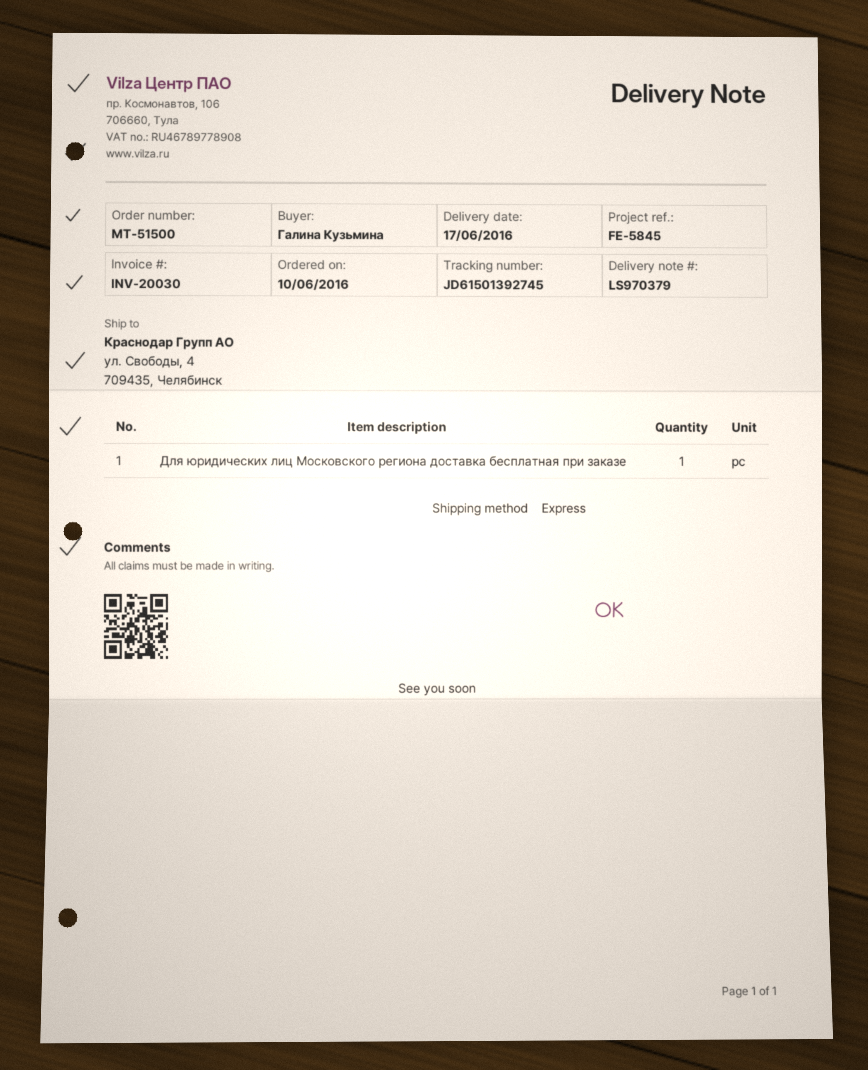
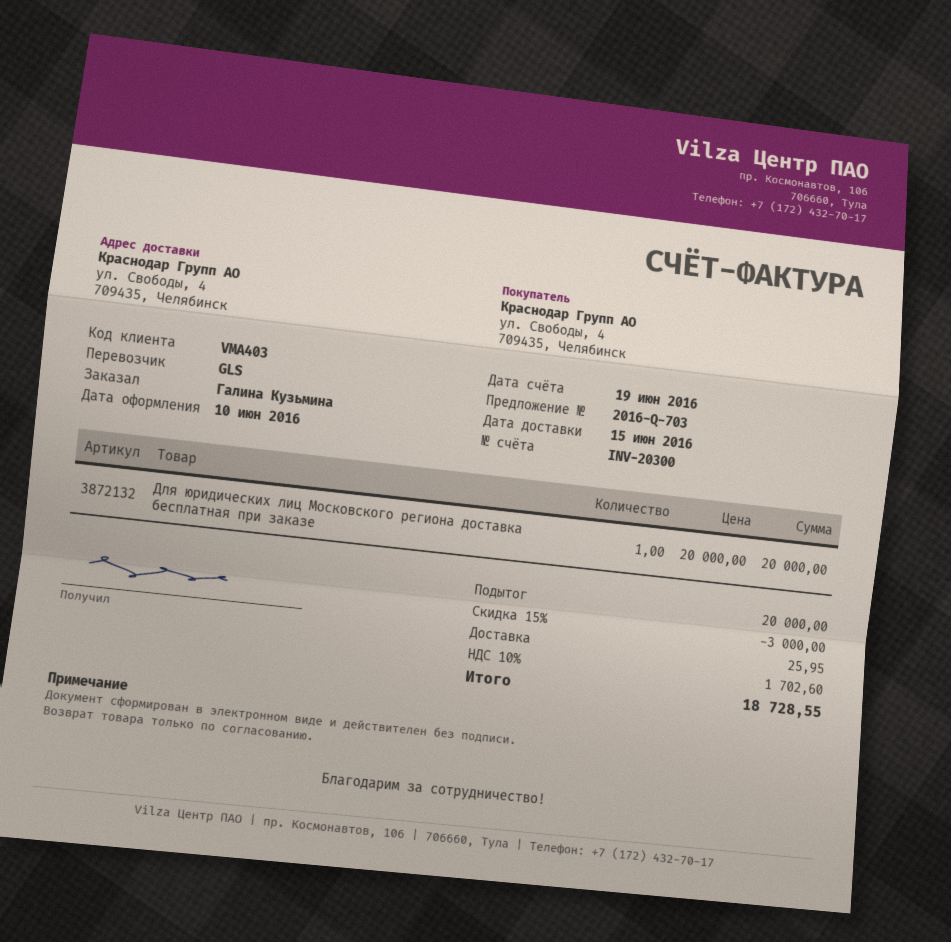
delivery date: 2016-06-17 -> 2016-06-15
invoice number: INV-20030 -> INV-20300
shipping method: express -> GLS

